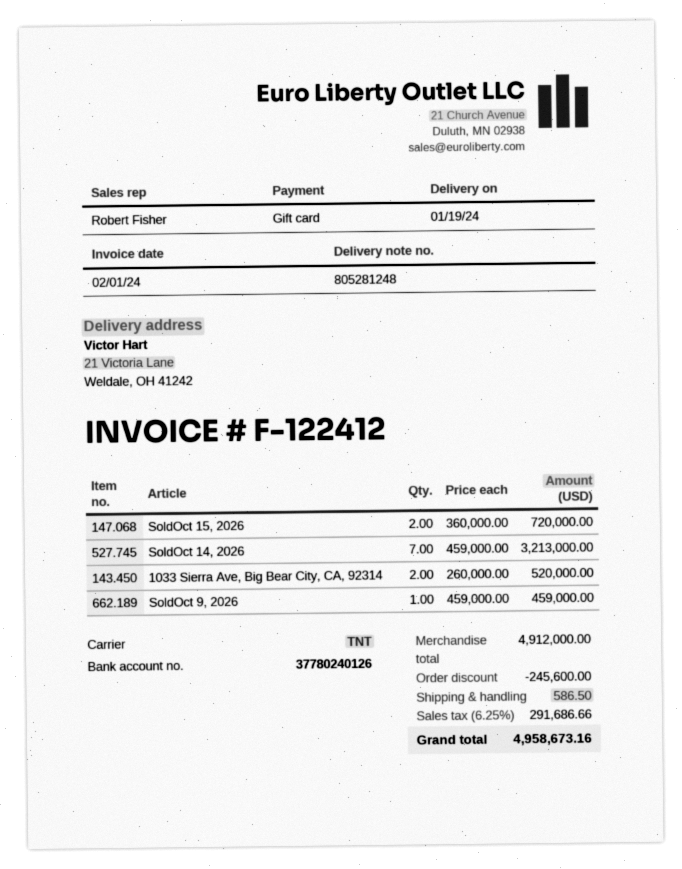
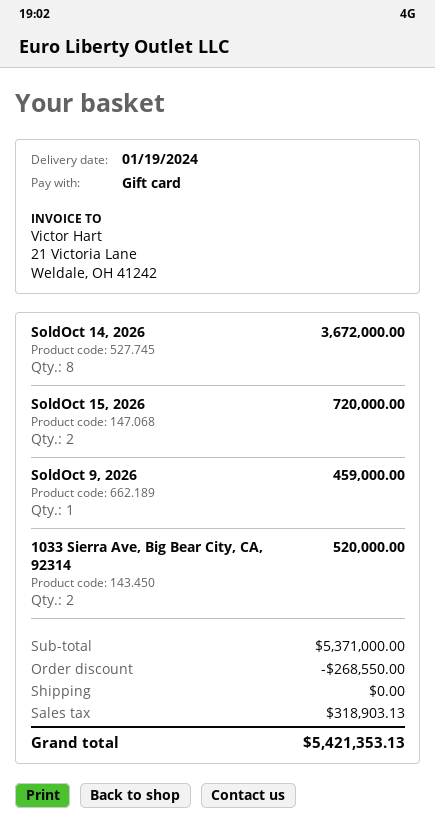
SoldOct 14, 2026: 7 for 3213000.00 -> 8 for 3672000.00
subtotal: 4912000.00 -> 5371000.00
discount: 245600.00 -> 268550.00
shipping: 586.50 -> 0.00
tax: 291686.66 -> 318903.13
total: 4958673.16 -> 5421353.13

